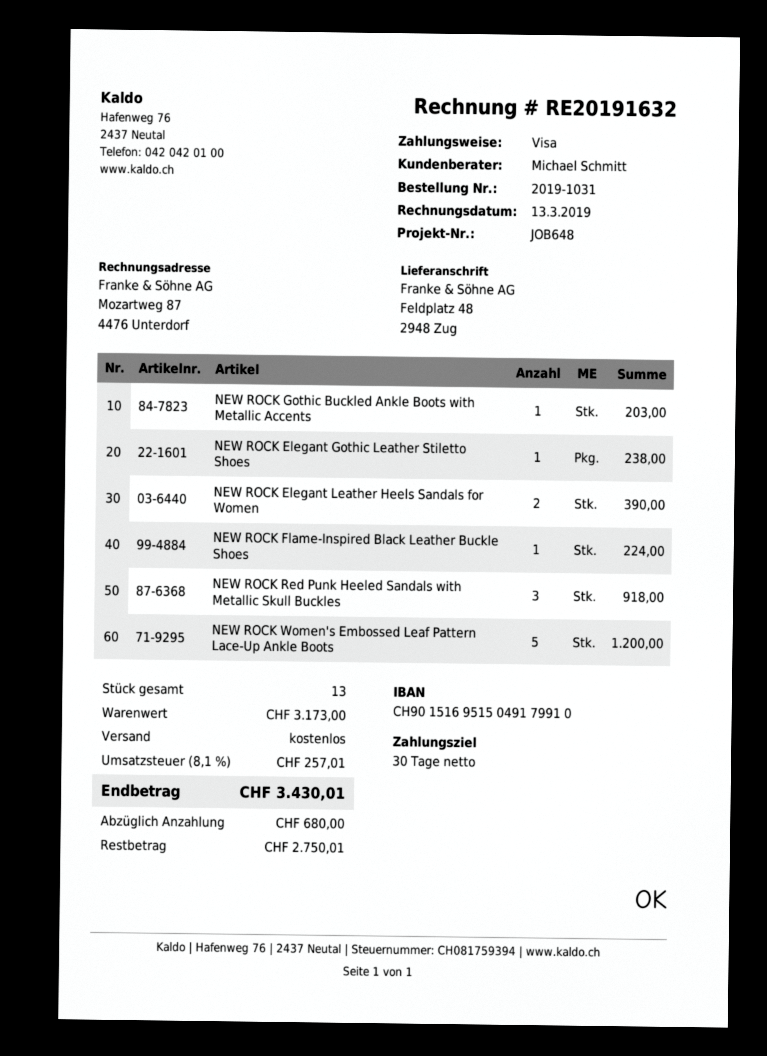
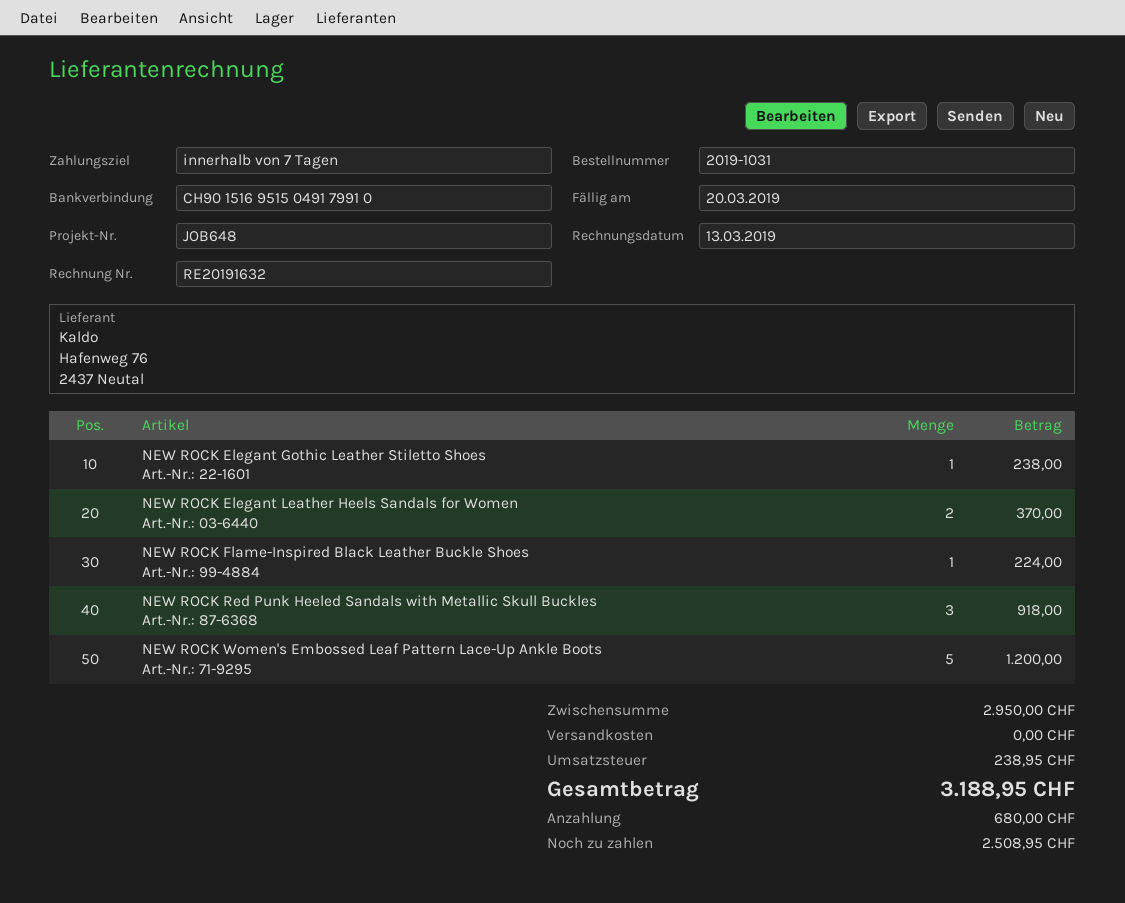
payment terms: 30 days -> 7 days
NEW ROCK Gothic Buckled Ankle Boots with Metallic Accents: 1 for 203.00 -> none
NEW ROCK Elegant Leather Heels Sandals for Women: 2 for 390.00 -> 2 for 370.00
subtotal: 3173.00 -> 2950.00
tax: 257.01 -> 238.95
total: 3430.01 -> 3188.95
balance: 2750.01 -> 2508.95

